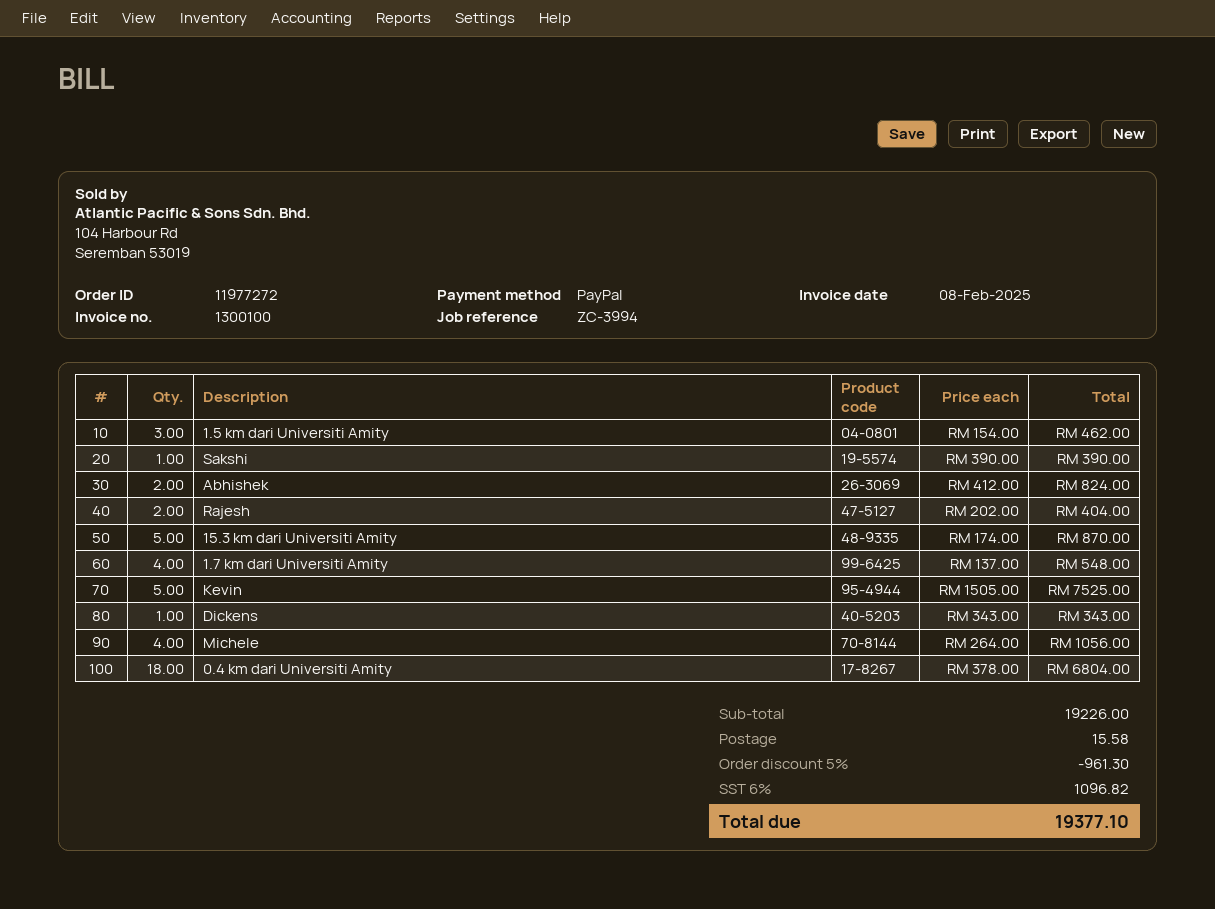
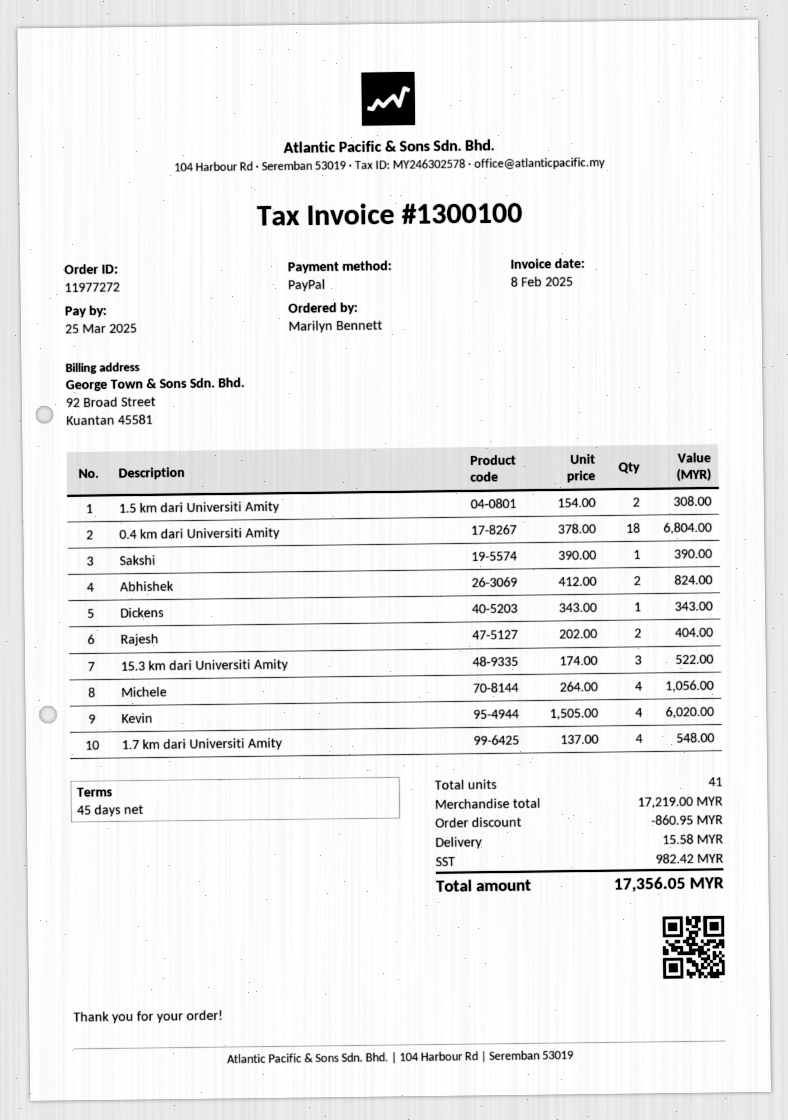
1.5 km dari Universiti Amity: 3 x 154.00 = 462.00 -> 2 x 154.00 = 308.00
15.3 km dari Universiti Amity: 5 x 174.00 = 870.00 -> 3 x 174.00 = 522.00
Kevin: 5 x 1505.00 = 7525.00 -> 4 x 1505.00 = 6020.00
subtotal: 19226.00 -> 17219.00
discount: 961.30 -> 860.95
tax: 1096.82 -> 982.42
total: 19377.10 -> 17356.05

